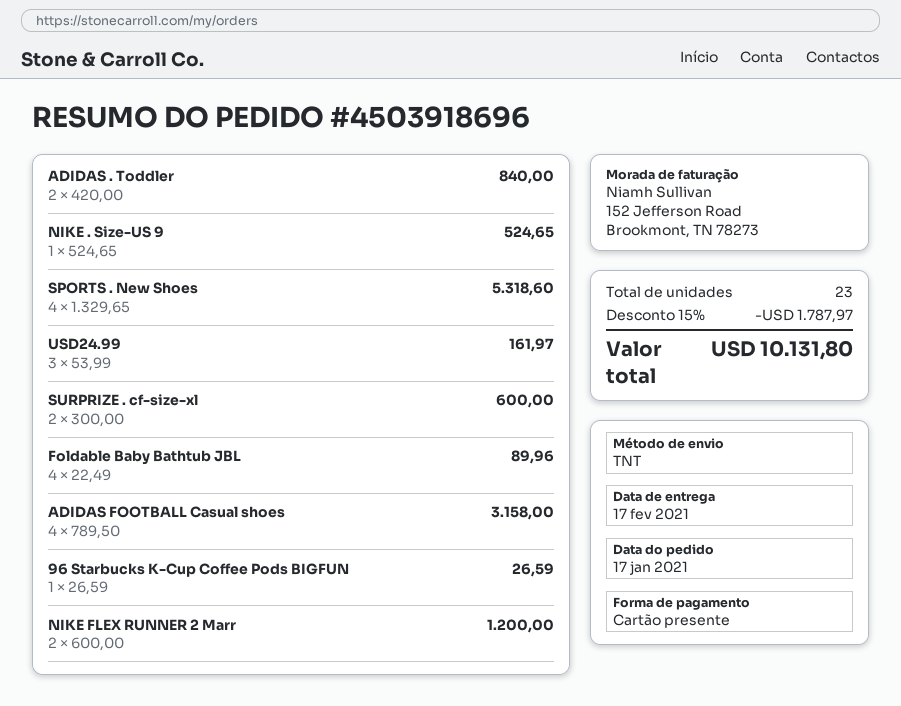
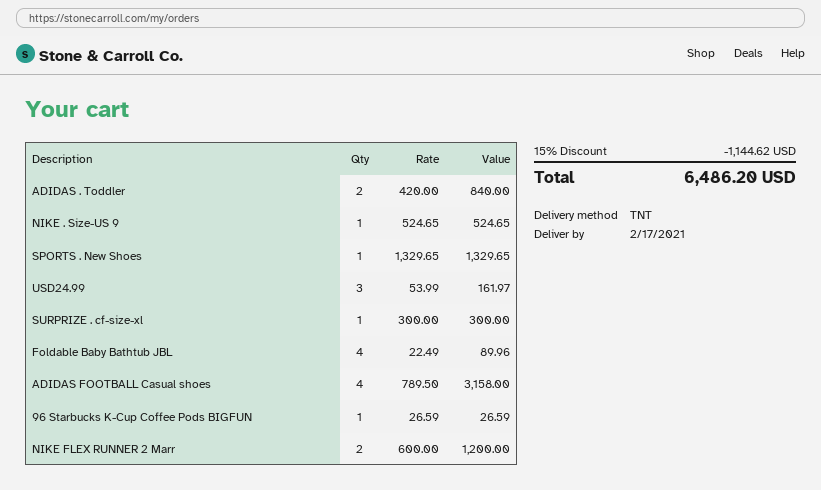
SPORTS . New Shoes: 4 x 1329.65 = 5318.60 -> 1 x 1329.65 = 1329.65
SURPRIZE . cf-size-xl: 2 x 300.00 = 600.00 -> 1 x 300.00 = 300.00
discount: 15% = 1787.97 -> 15% = 1144.62
total: 10131.80 -> 6486.20

